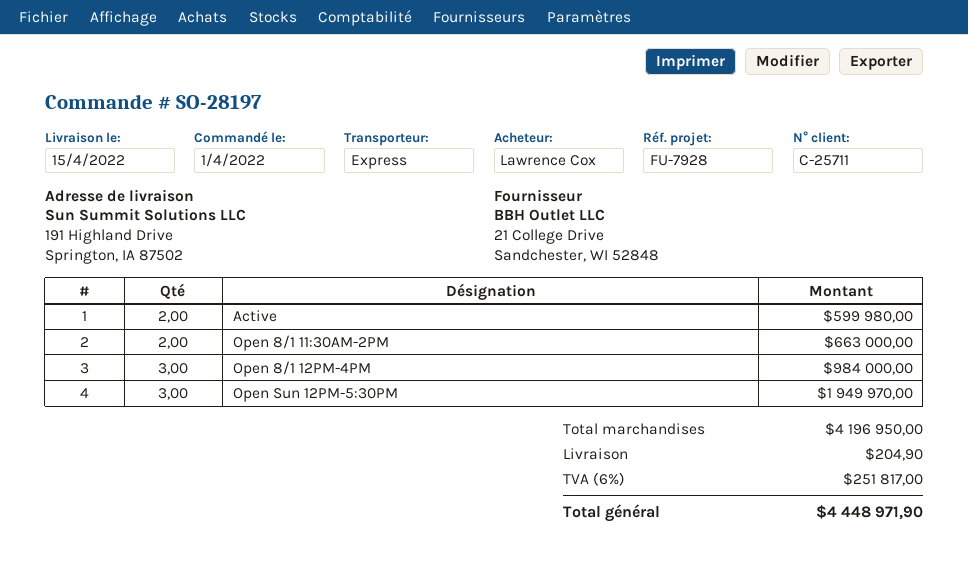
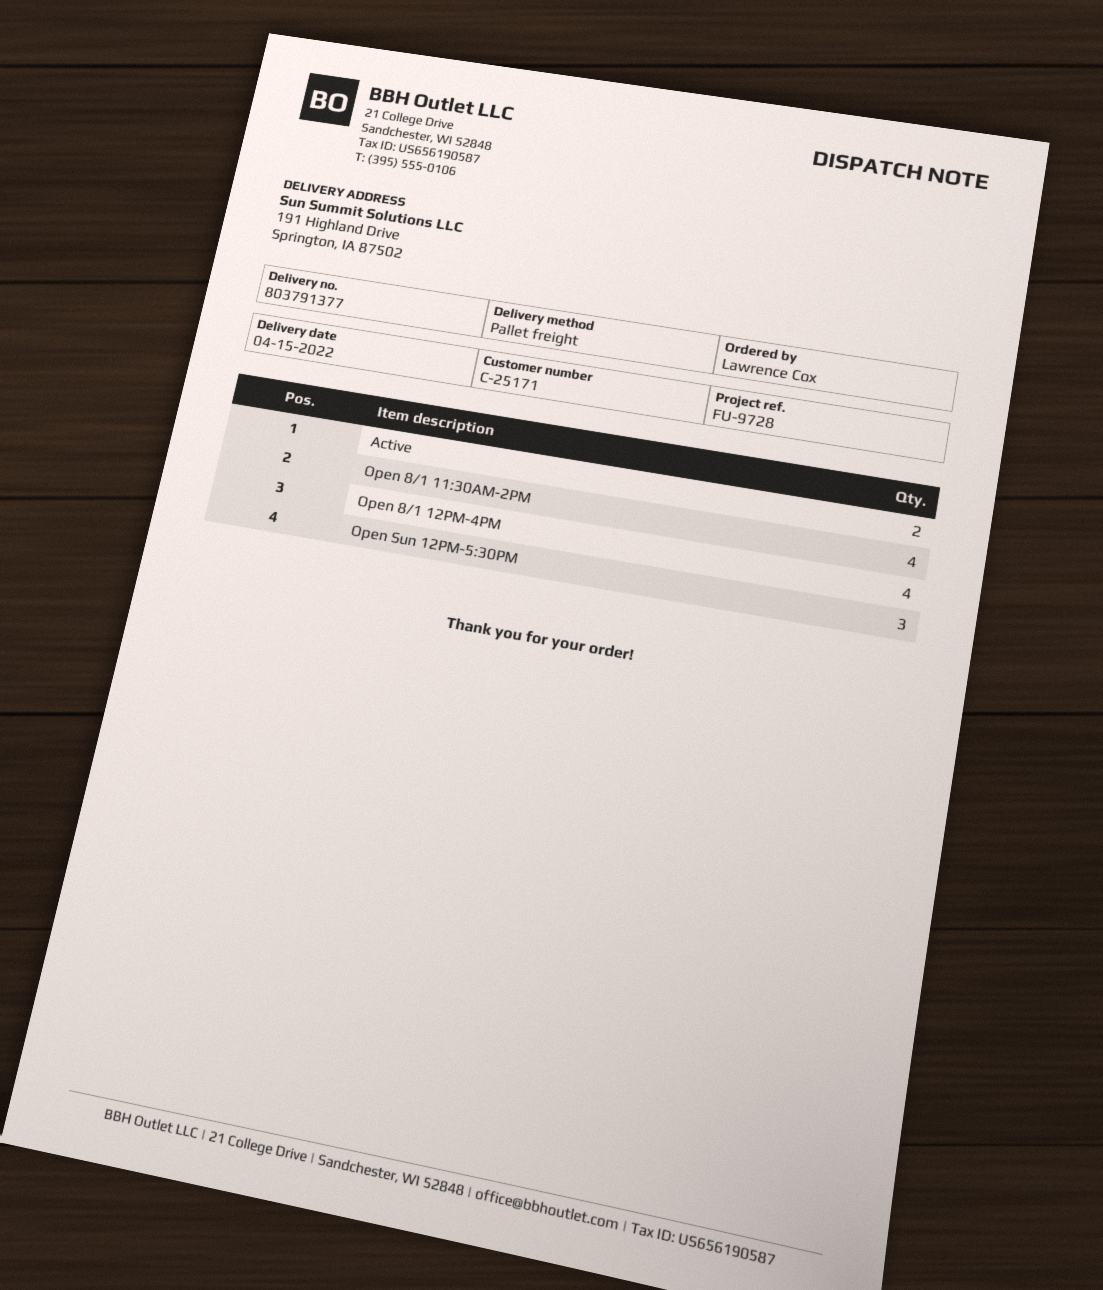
customer number: C-25711 -> C-25171
reference: FU-7928 -> FU-9728
shipping method: express -> pallet freight
Open 8/1 11:30AM-2PM: 2 -> 4
Open 8/1 12PM-4PM: 3 -> 4

